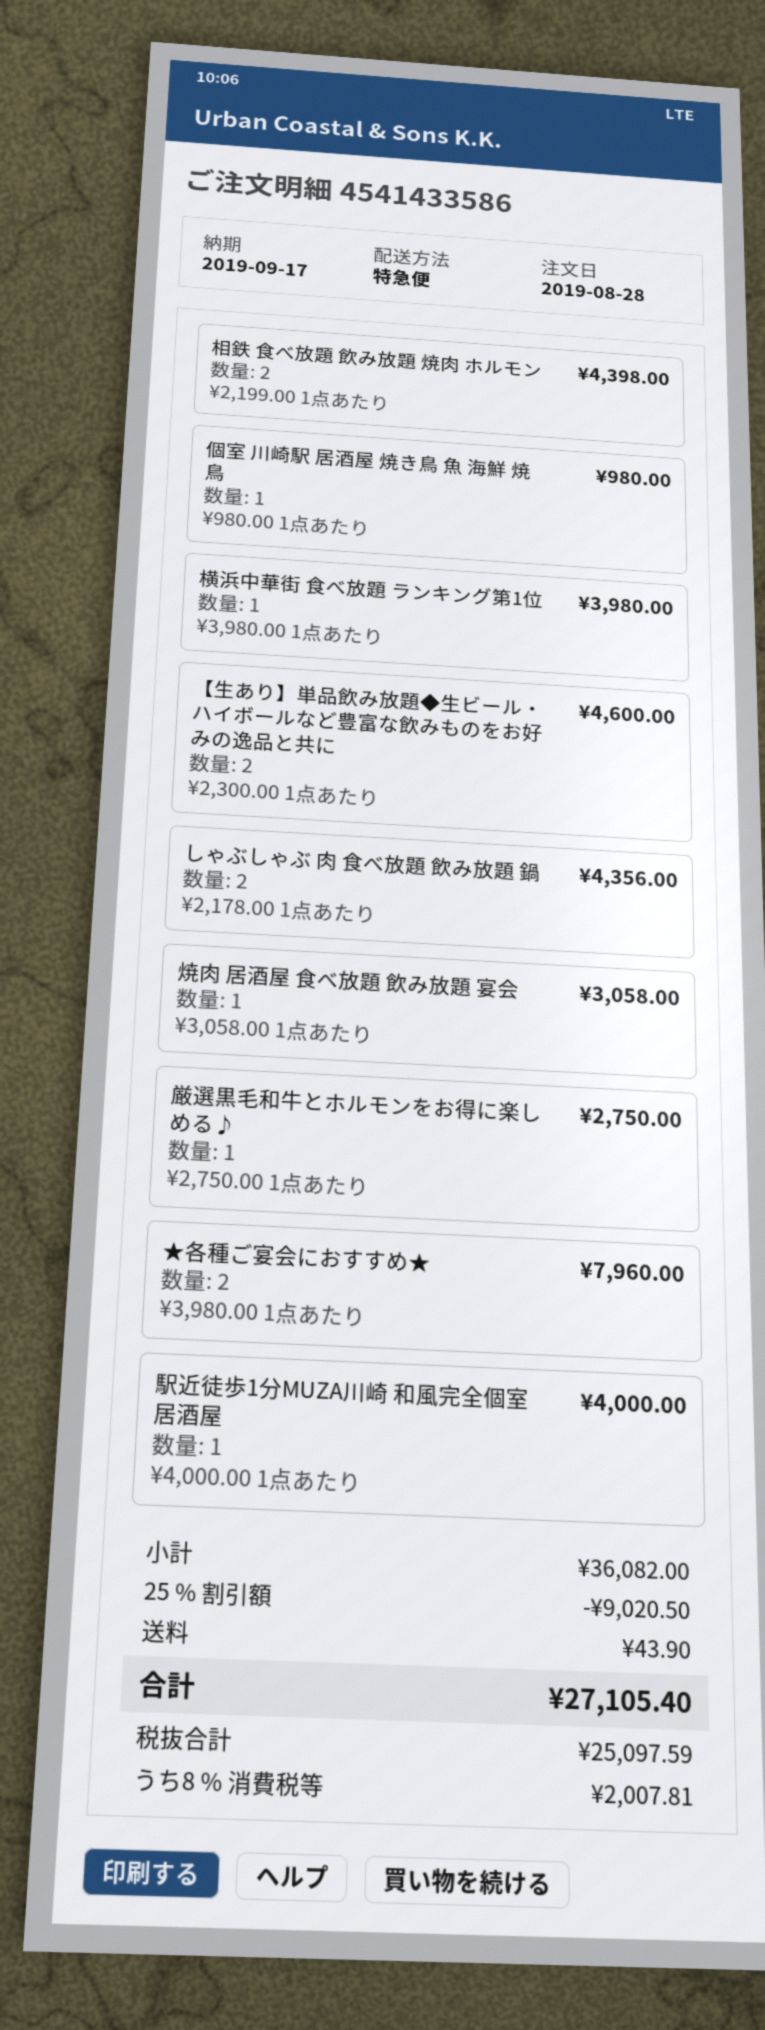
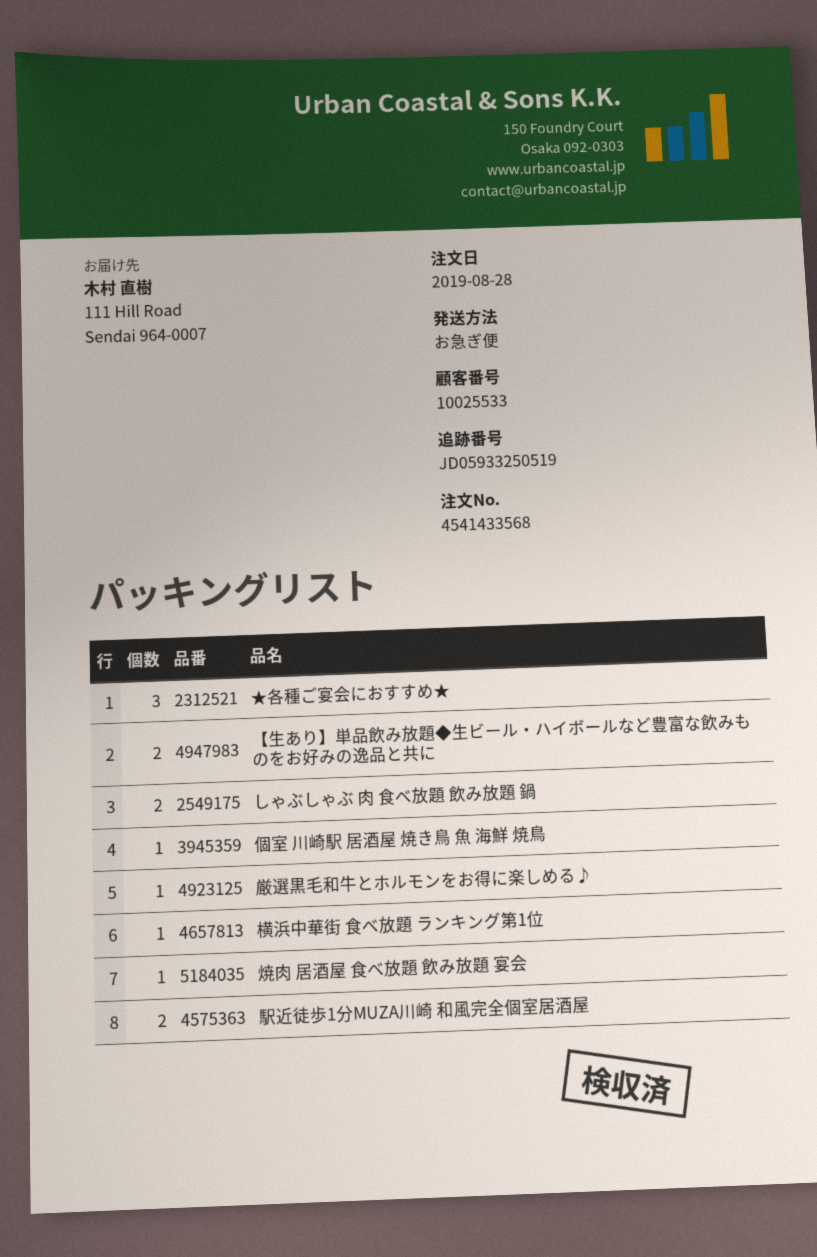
order number: 4541433586 -> 4541433568
相鉄 食べ放題 飲み放題 焼肉 ホルモン: 2 -> none
★各種ご宴会におすすめ★: 2 -> 3
駅近徒歩1分MUZA川崎 和風完全個室居酒屋: 1 -> 2

